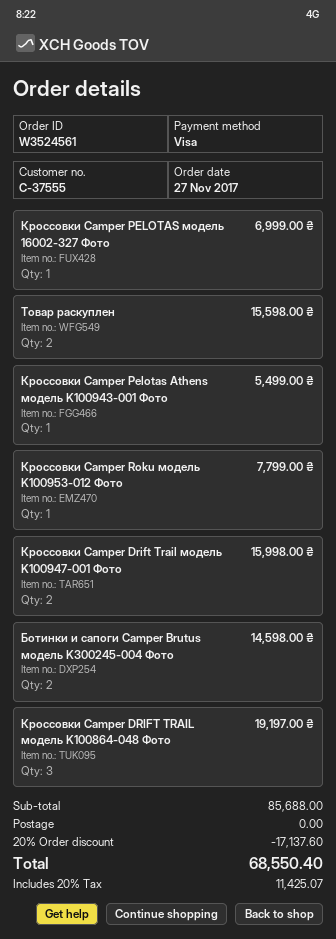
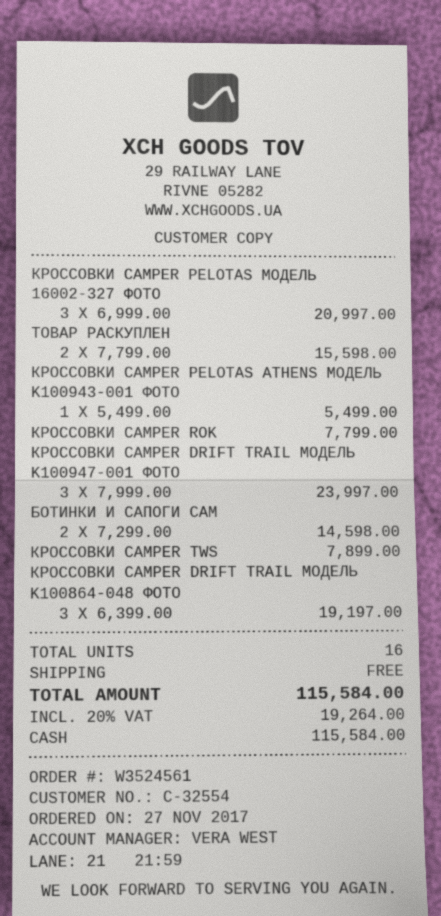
customer number: C-37555 -> C-32554
payment method: Visa -> cash
Кроссовки Camper PELOTAS модель 16002-327 Фото: 1 for 6999.00 -> 3 for 20997.00
Кроссовки Camper Drift Trail модель K100947-001 Фото: 2 for 15998.00 -> 3 for 23997.00
КРОССОВКИ CAMPER TWS: none -> 1 for 7899.00
discount: 20% = 17137.60 -> none
tax: 20% = 11425.07 -> 20% = 19264.00
total: 68550.40 -> 115584.00

